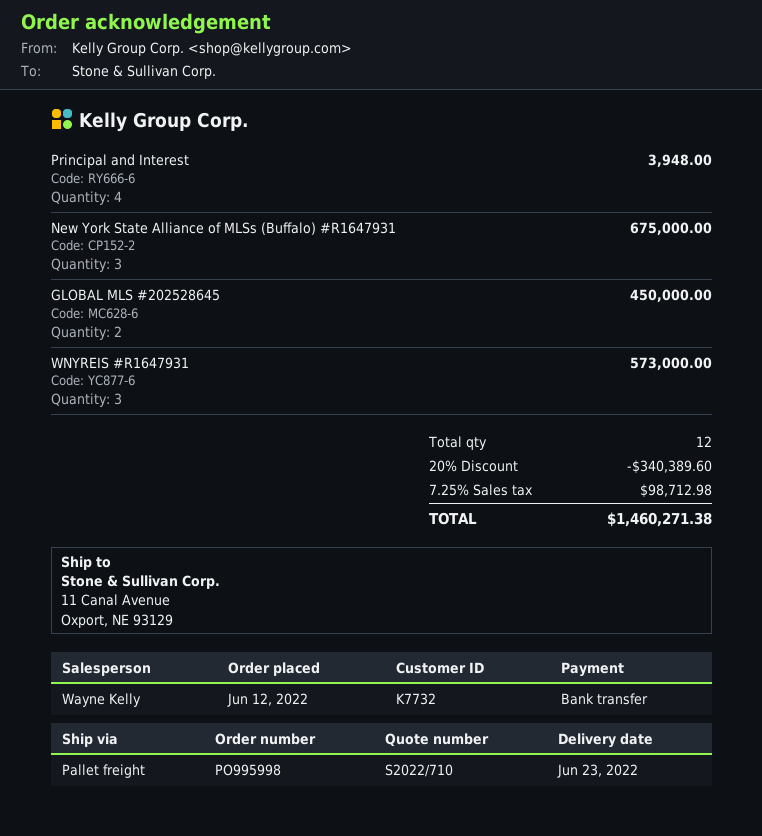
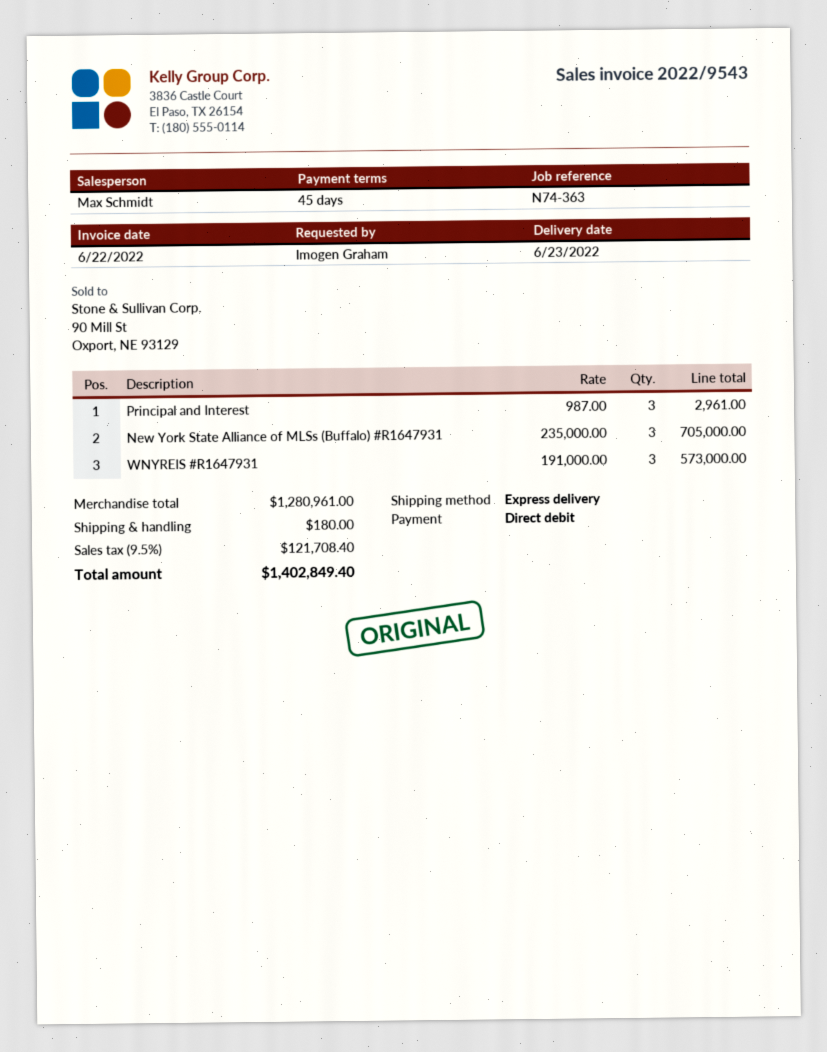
sales rep: Wayne Kelly -> Max Schmidt
payment method: bank transfer -> direct debit
shipping method: pallet freight -> express
Principal and Interest: 4 for 3948.00 -> 3 for 2961.00
New York State Alliance of MLSs (Buffalo) #R1647931: 3 for 675000.00 -> 3 for 705000.00
GLOBAL MLS #202528645: 2 for 450000.00 -> none
discount: 20% = 340389.60 -> none
shipping: none -> 180.00
tax: 7.25% = 98712.98 -> 9.5% = 121708.40
total: 1460271.38 -> 1402849.40

